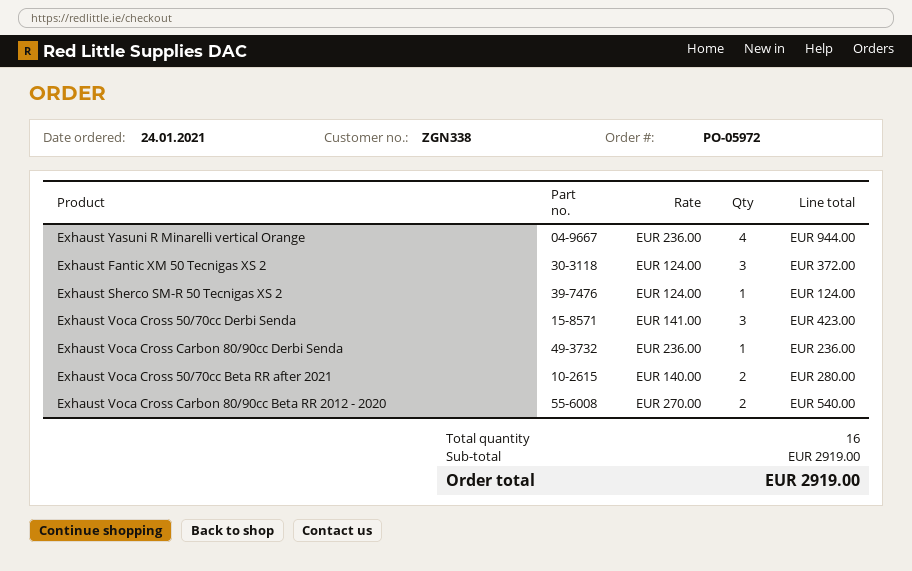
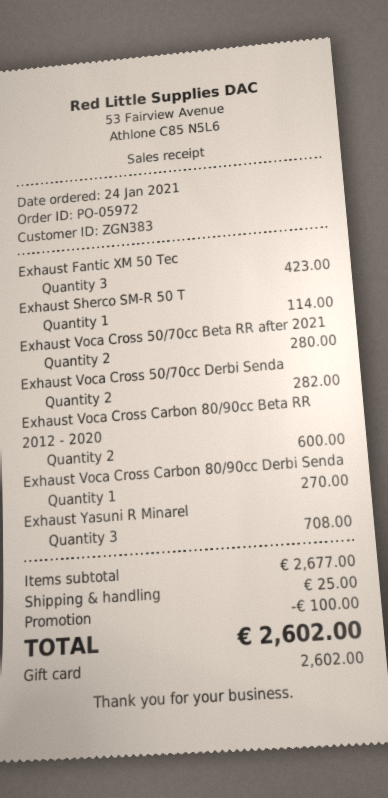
customer number: ZGN338 -> ZGN383
Exhaust Yasuni R Minarelli vertical Orange: 4 for 944.00 -> 3 for 708.00
Exhaust Fantic XM 50 Tecnigas XS 2: 3 for 372.00 -> 3 for 423.00
Exhaust Sherco SM-R 50 Tecnigas XS 2: 1 for 124.00 -> 1 for 114.00
Exhaust Voca Cross 50/70cc Derbi Senda: 3 for 423.00 -> 2 for 282.00
Exhaust Voca Cross Carbon 80/90cc Derbi Senda: 1 for 236.00 -> 1 for 270.00
Exhaust Voca Cross Carbon 80/90cc Beta RR 2012 - 2020: 2 for 540.00 -> 2 for 600.00
subtotal: 2919.00 -> 2677.00
discount: none -> 100.00
shipping: none -> 25.00
total: 2919.00 -> 2602.00

